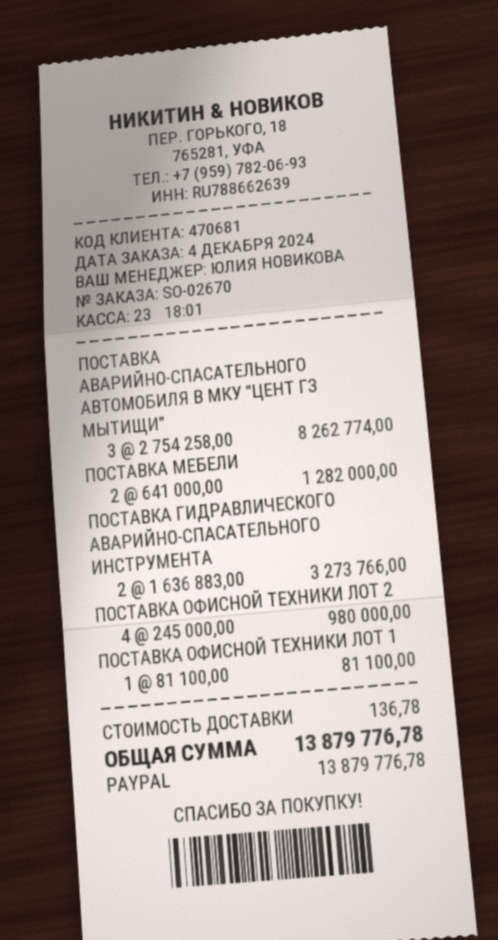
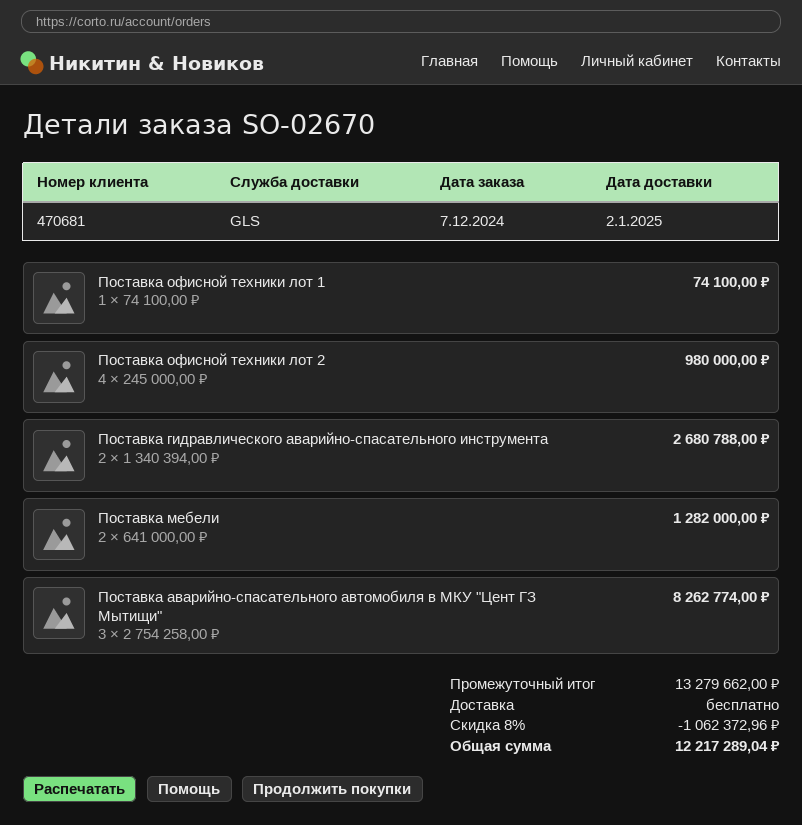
order date: 2024-12-04 -> 2024-12-07
ПОСТАВКА ГИДРАВЛИЧЕСКОГО АВАРИЙНО-СПАСАТЕЛЬНОГО ИНСТРУМЕНТА: 2 x 1636883.00 = 3273766.00 -> 2 x 1340394.00 = 2680788.00
ПОСТАВКА ОФИСНОЙ ТЕХНИКИ ЛОТ 1: 1 x 81100.00 = 81100.00 -> 1 x 74100.00 = 74100.00
discount: none -> 8% = 1062372.96
shipping: 136.78 -> 0.00
total: 13879776.78 -> 12217289.04

